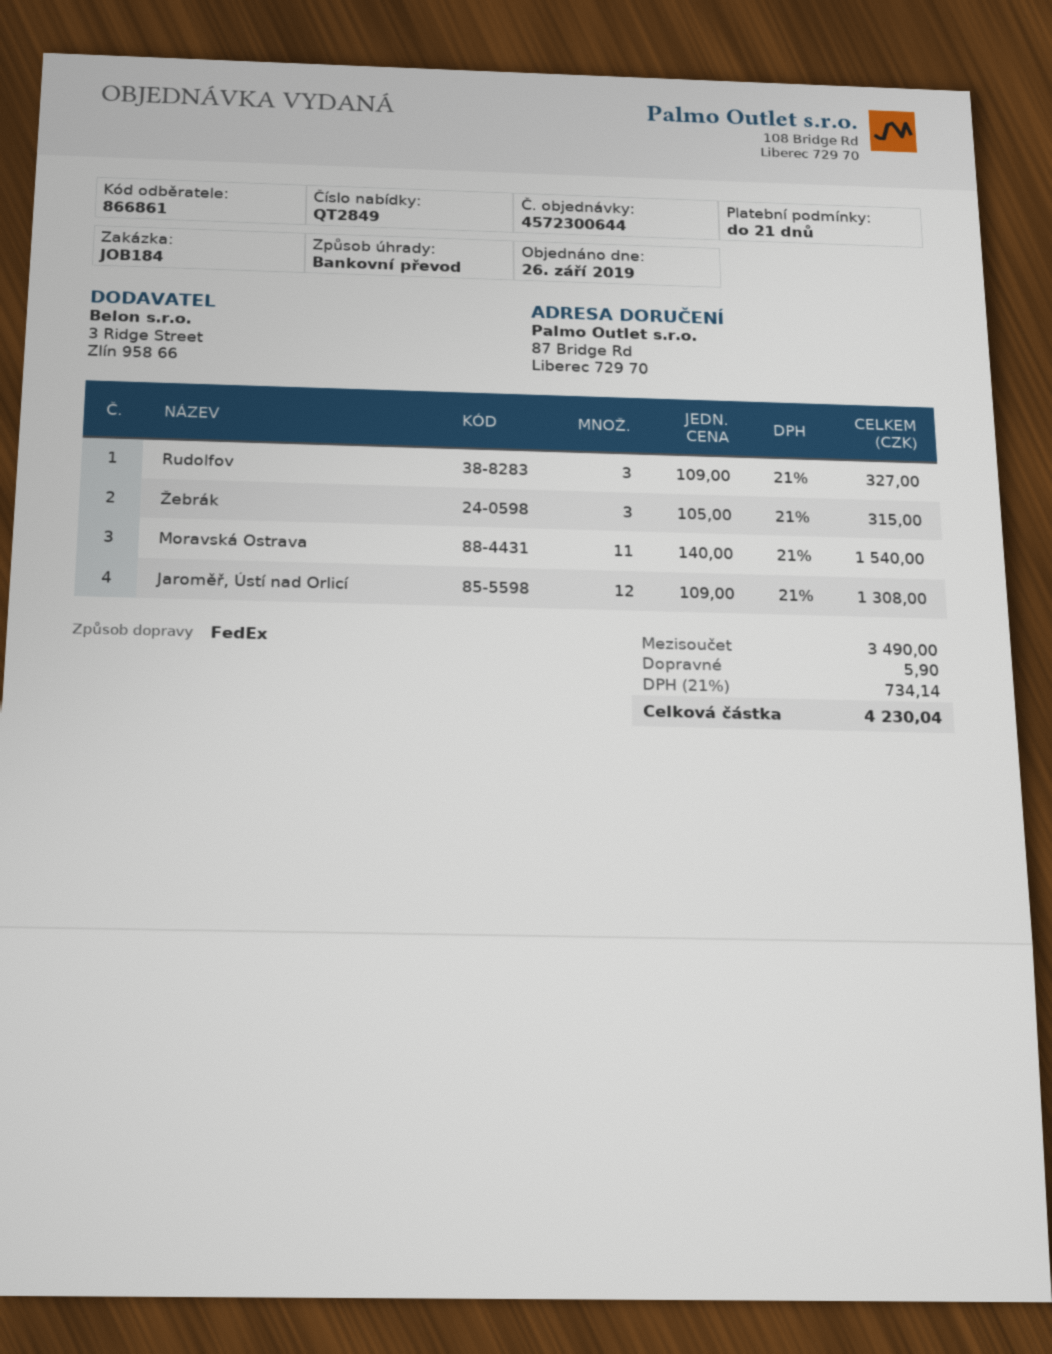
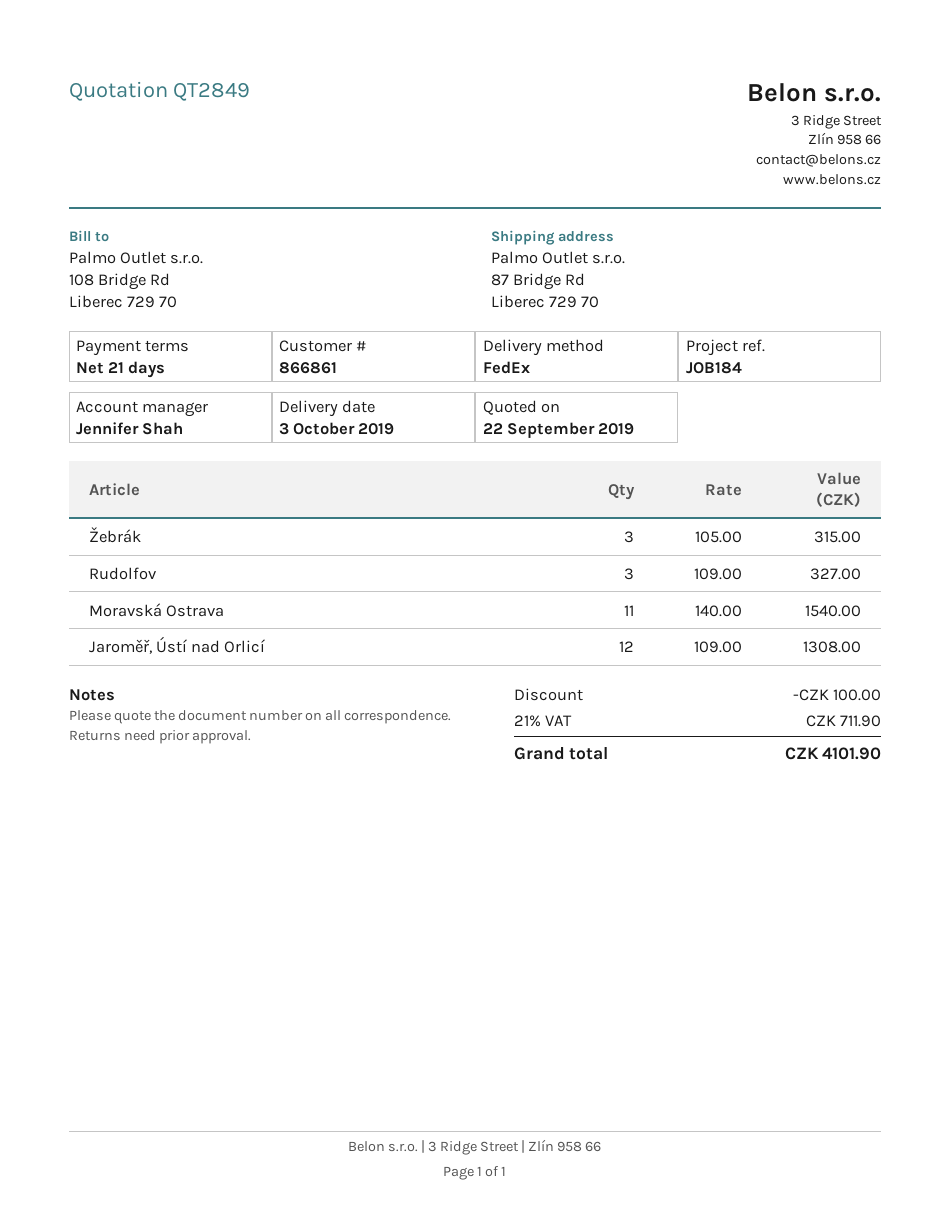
discount: none -> 100.00
shipping: 5.90 -> none
tax: 21% = 734.14 -> 21% = 711.90
total: 4230.04 -> 4101.90

